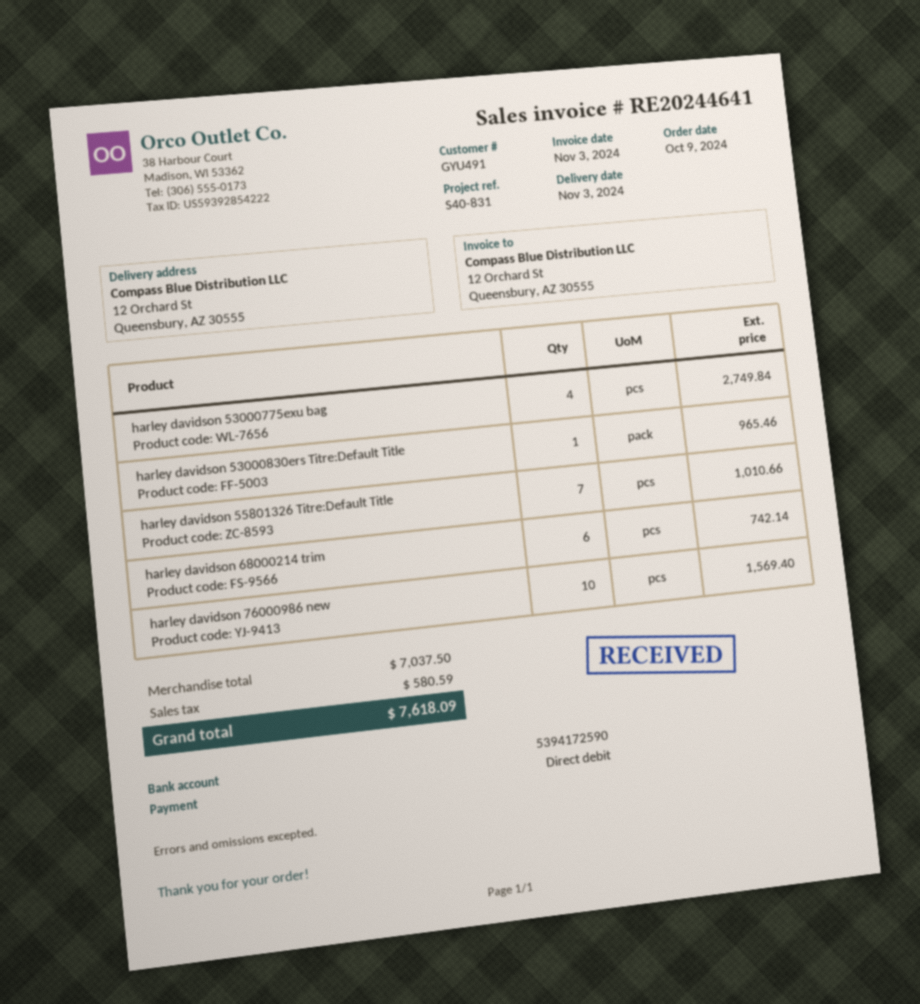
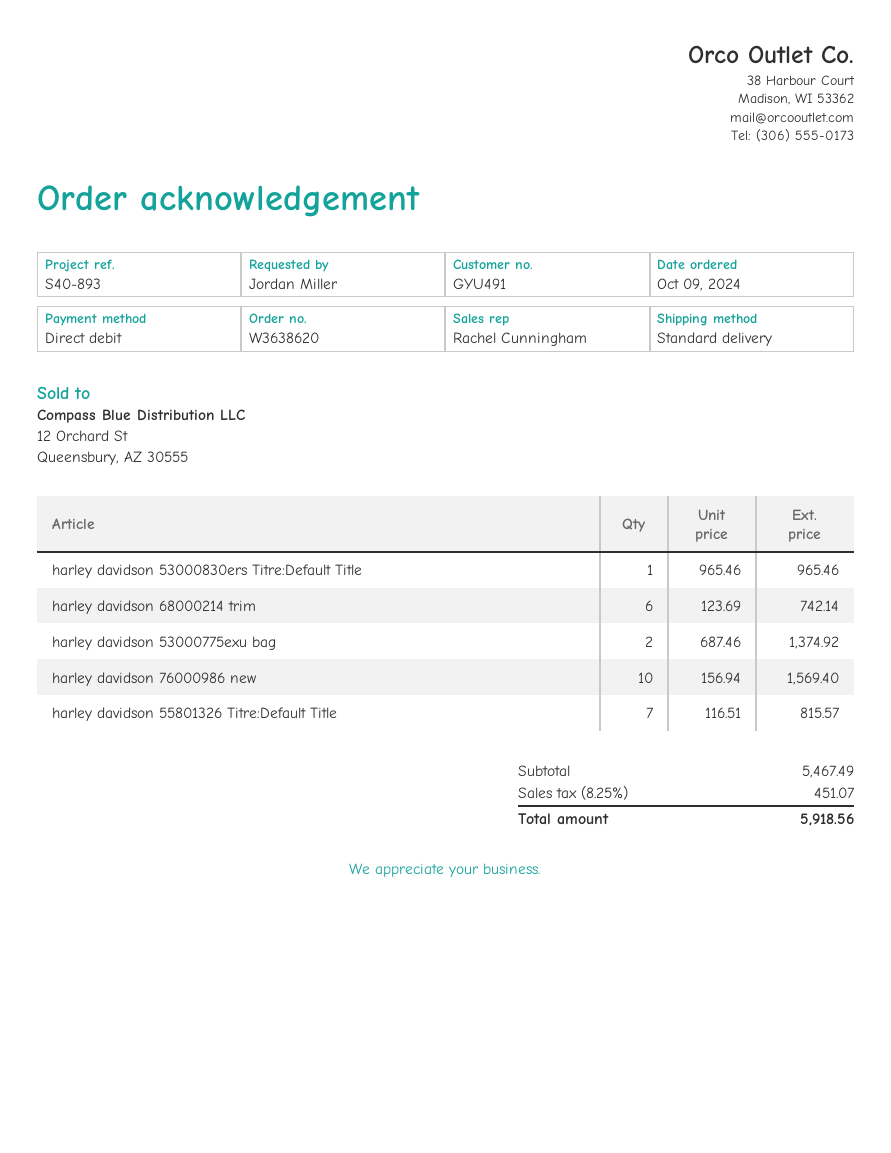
reference: S40-831 -> S40-893
harley davidson 53000775exu bag: 4 for 2749.84 -> 2 for 1374.92
harley davidson 55801326 Titre:Default Title: 7 for 1010.66 -> 7 for 815.57
subtotal: 7037.50 -> 5467.49
tax: 580.59 -> 451.07
total: 7618.09 -> 5918.56

